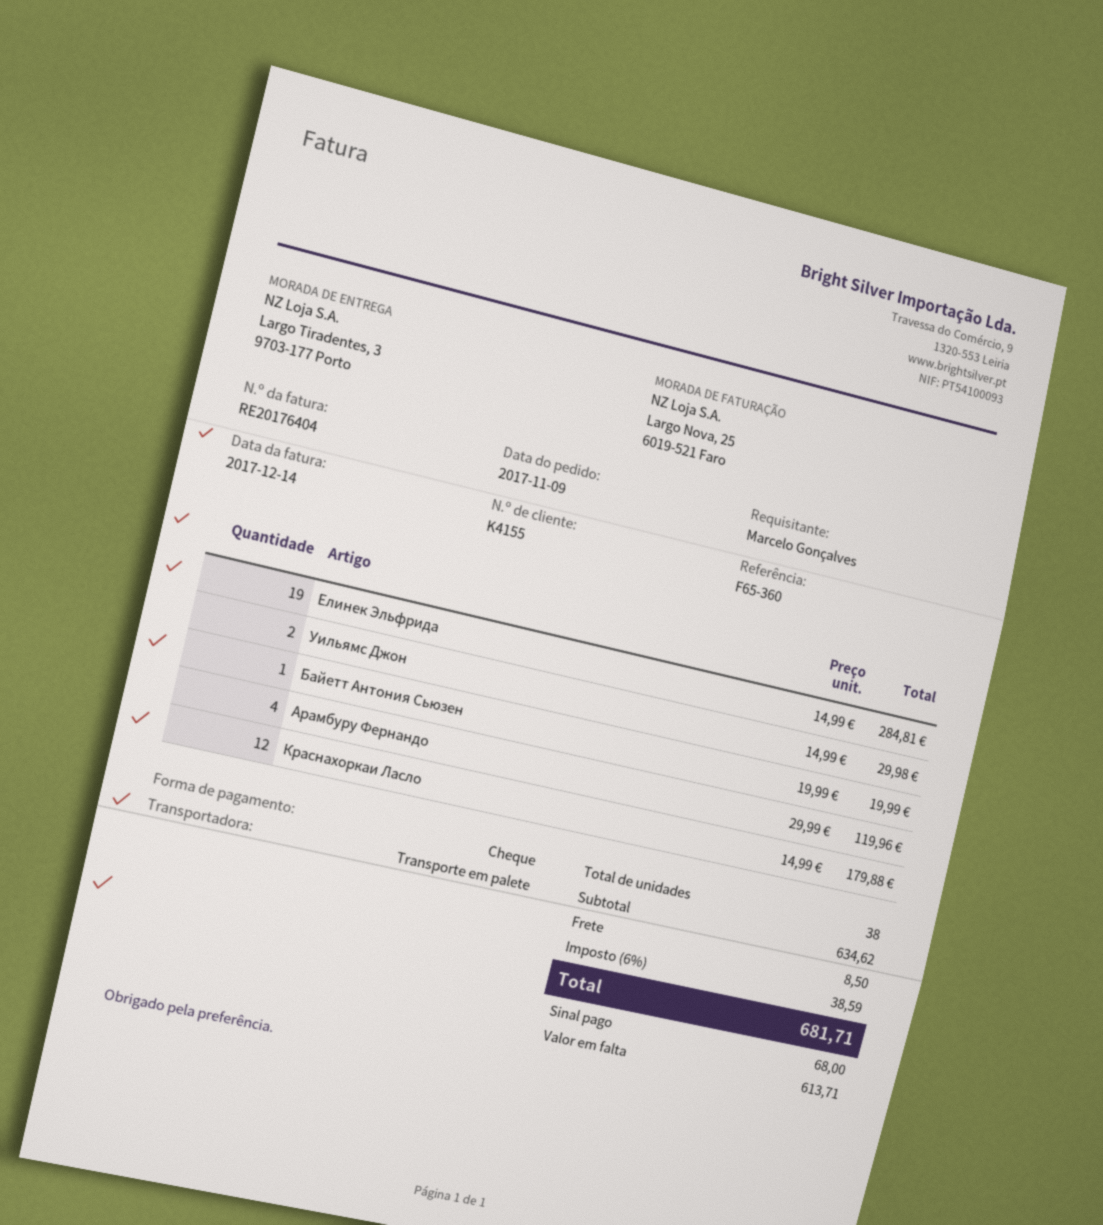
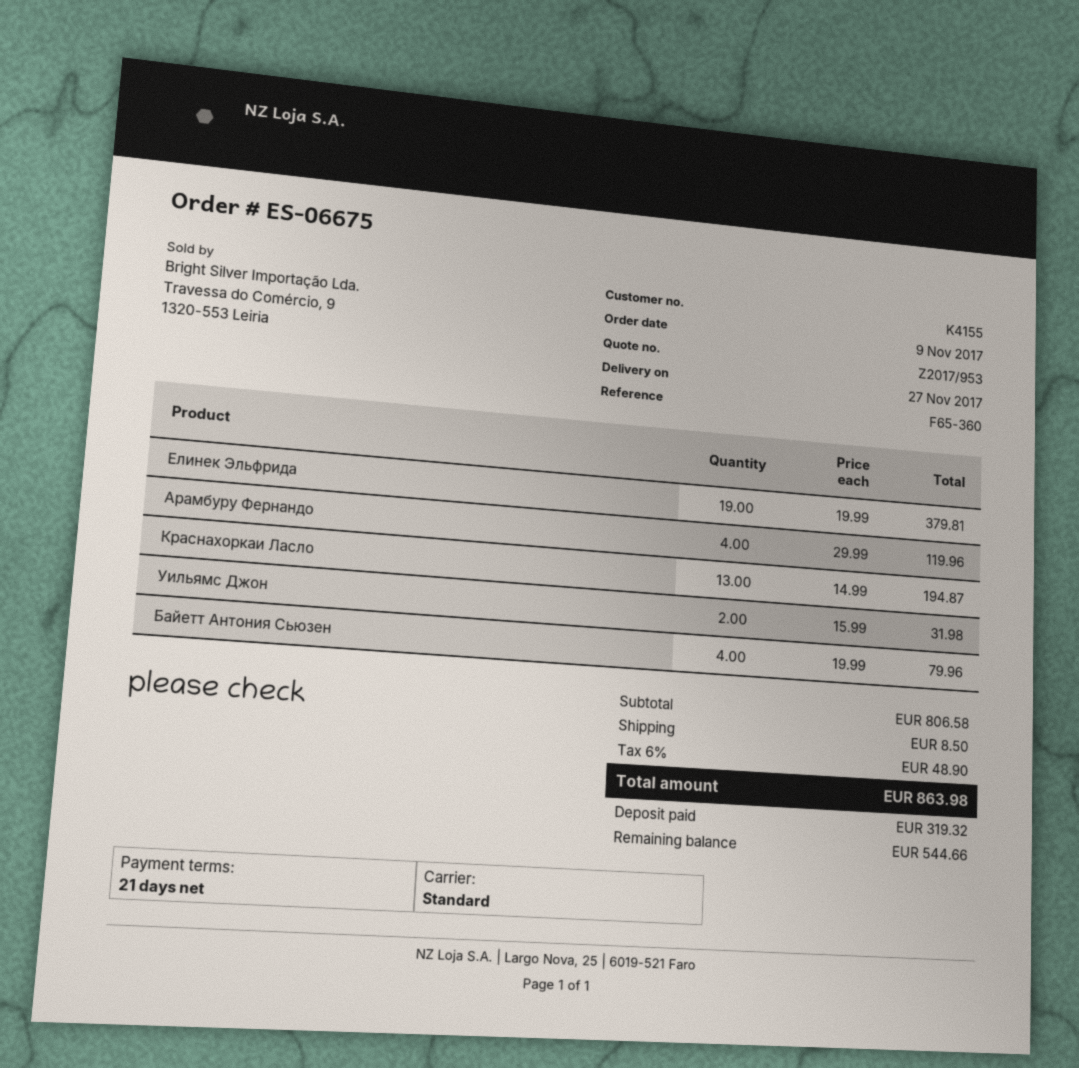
shipping method: pallet freight -> standard
Елинек Эльфрида: 19 x 14.99 = 284.81 -> 19 x 19.99 = 379.81
Уильямс Джон: 2 x 14.99 = 29.98 -> 2 x 15.99 = 31.98
Байетт Антония Сьюзен: 1 x 19.99 = 19.99 -> 4 x 19.99 = 79.96
Краснахоркаи Ласло: 12 x 14.99 = 179.88 -> 13 x 14.99 = 194.87
subtotal: 634.62 -> 806.58
tax: 6% = 38.59 -> 6% = 48.90
total: 681.71 -> 863.98
deposit: 68.00 -> 319.32
balance: 613.71 -> 544.66

